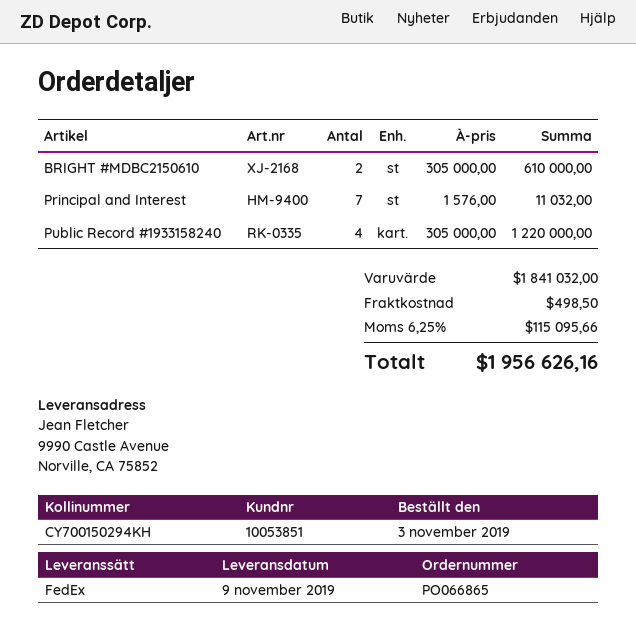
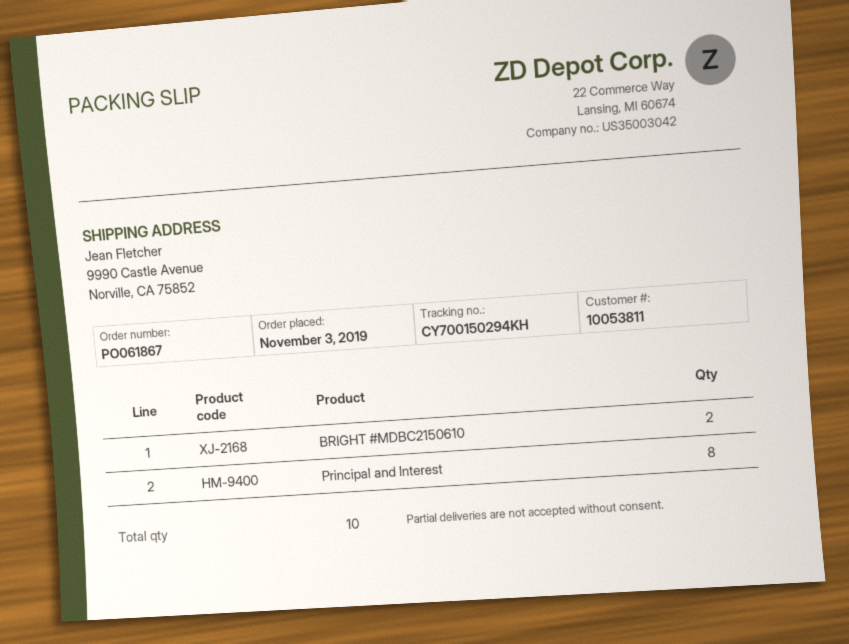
order number: PO066865 -> PO061867
customer number: 10053851 -> 10053811
Principal and Interest: 7 -> 8
Public Record #1933158240: 4 -> none

